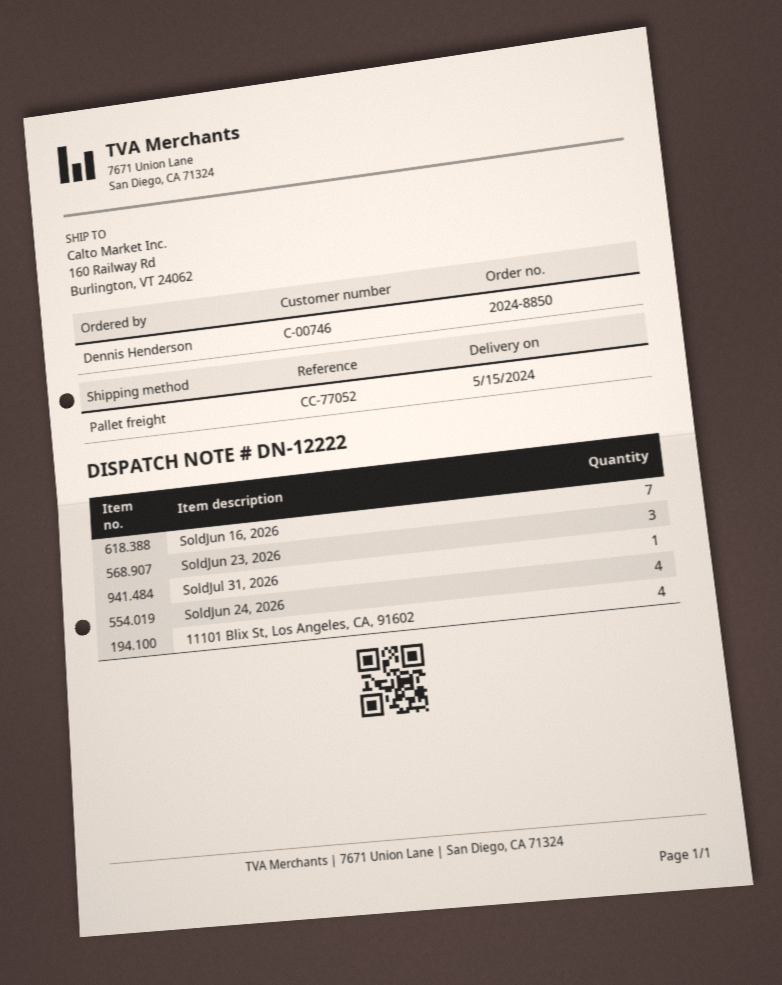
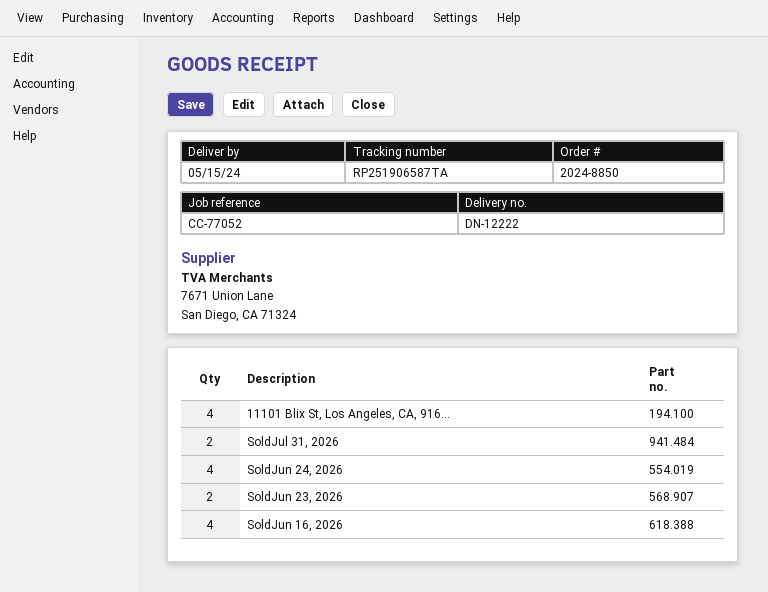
SoldJun 16, 2026: 7 -> 4
SoldJun 23, 2026: 3 -> 2
SoldJul 31, 2026: 1 -> 2

